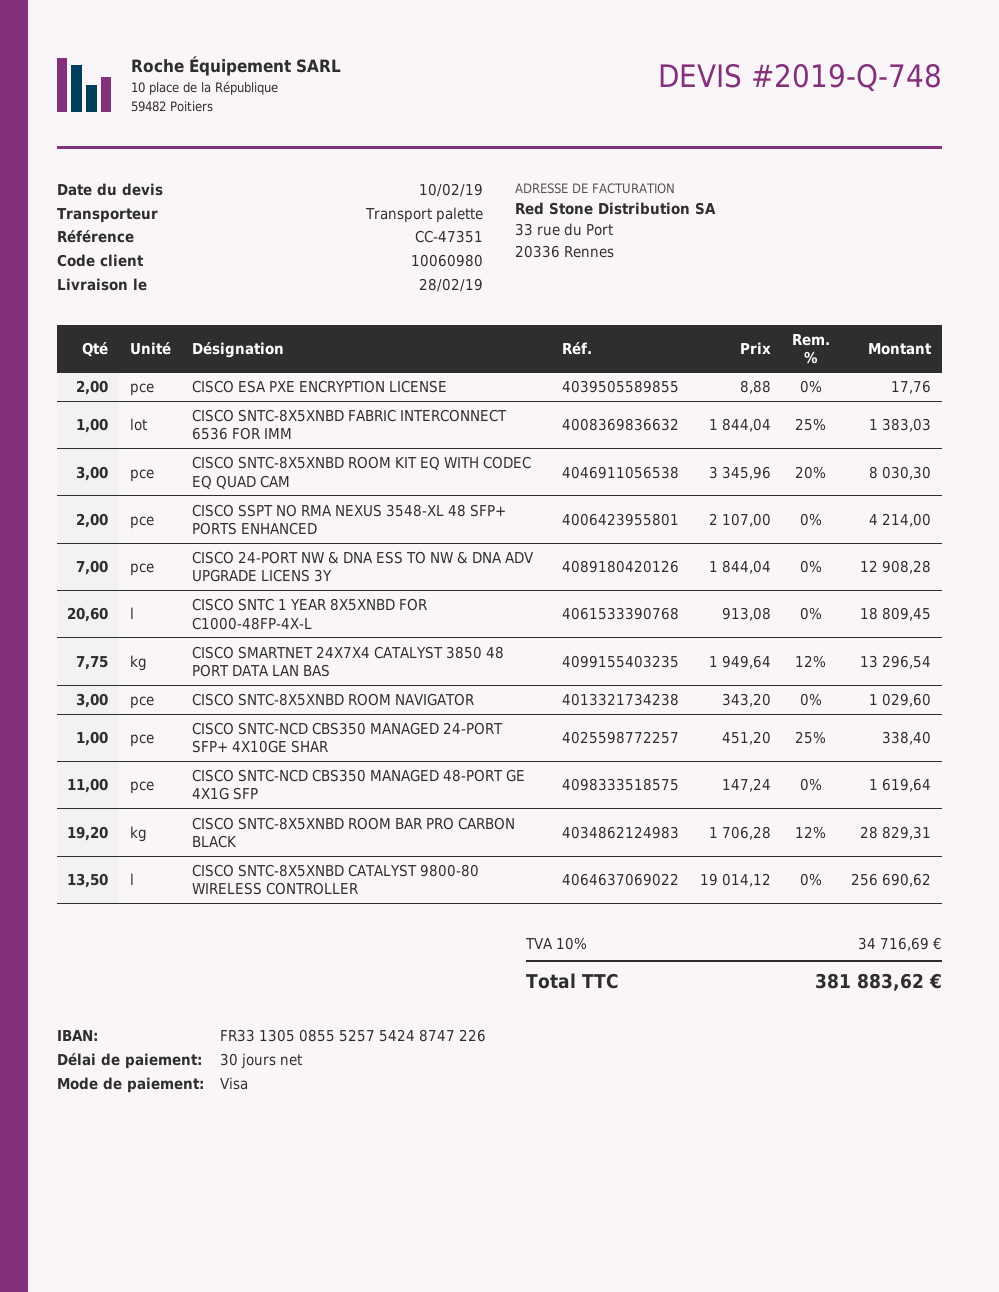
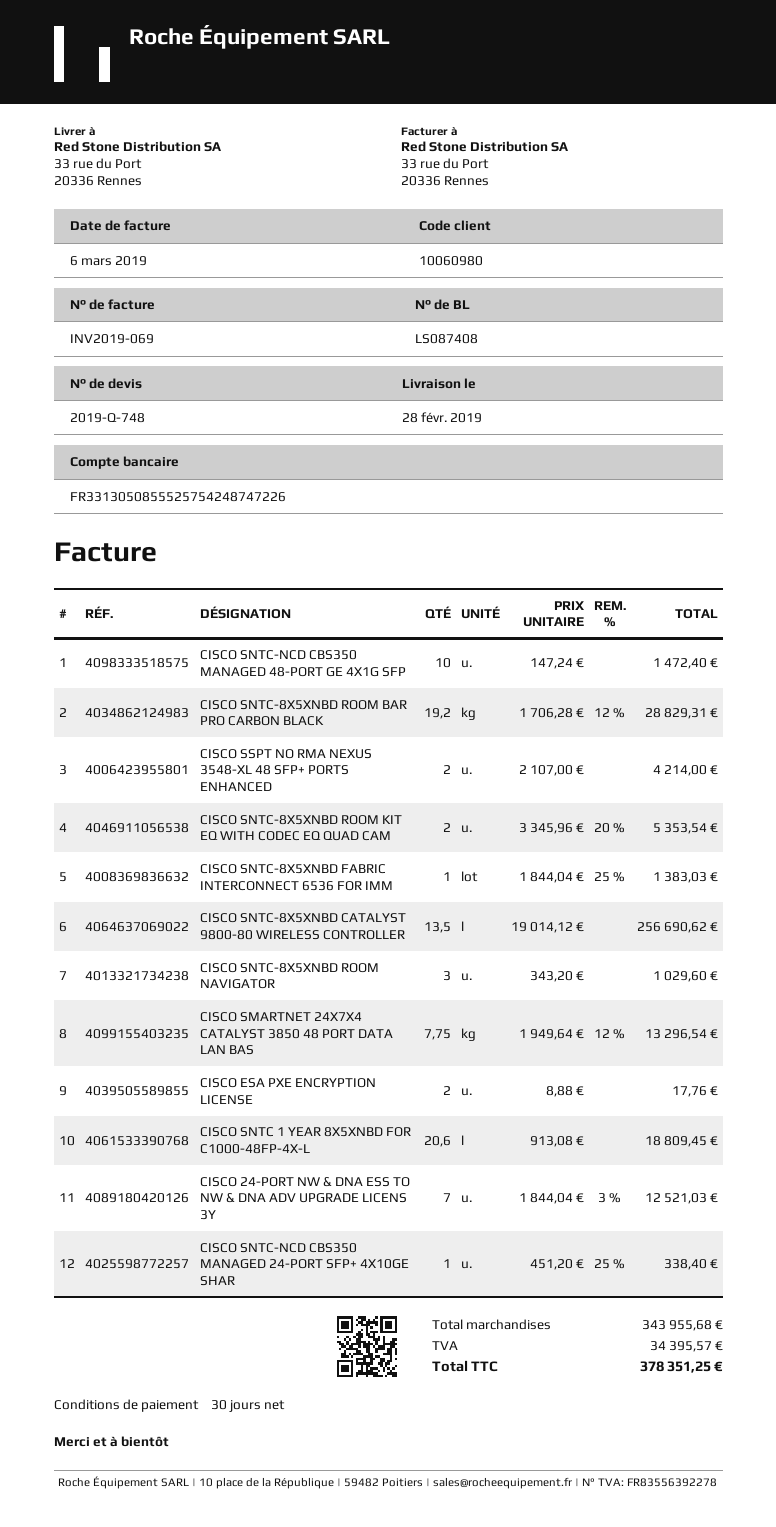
CISCO SNTC-8X5XNBD ROOM KIT EQ WITH CODEC EQ QUAD CAM: 3 x 3345.96 - 20% = 8030.30 -> 2 x 3345.96 - 20% = 5353.54
CISCO 24-PORT NW & DNA ESS TO NW & DNA ADV UPGRADE LICENS 3Y: 7 x 1844.04 = 12908.28 -> 7 x 1844.04 - 3% = 12521.03
CISCO SNTC-NCD CBS350 MANAGED 48-PORT GE 4X1G SFP: 11 x 147.24 = 1619.64 -> 10 x 147.24 = 1472.40
tax: 34716.69 -> 34395.57
total: 381883.62 -> 378351.25

